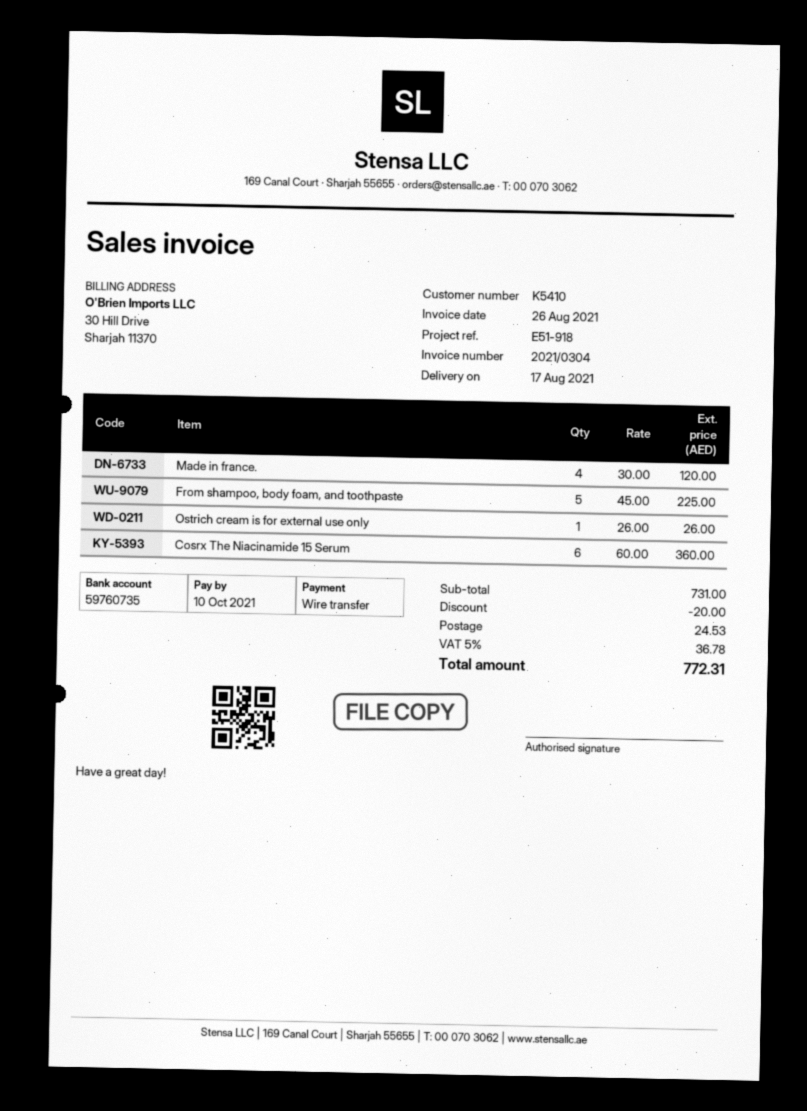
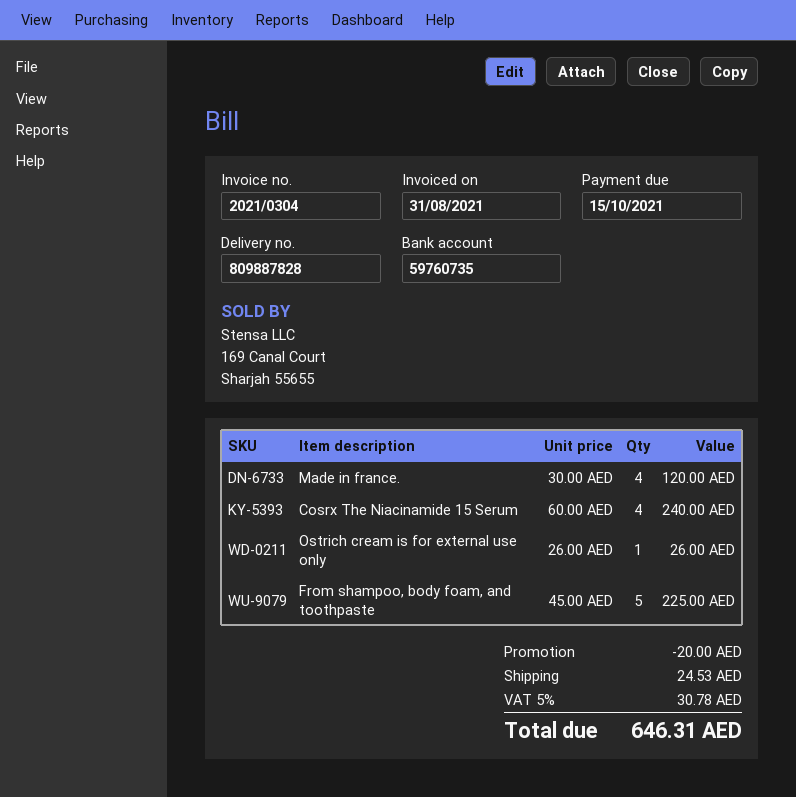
invoice date: 2021-08-26 -> 2021-08-31
due date: 2021-10-10 -> 2021-10-15
Cosrx The Niacinamide 15 Serum: 6 x 60.00 = 360.00 -> 4 x 60.00 = 240.00
tax: 5% = 36.78 -> 5% = 30.78
total: 772.31 -> 646.31

